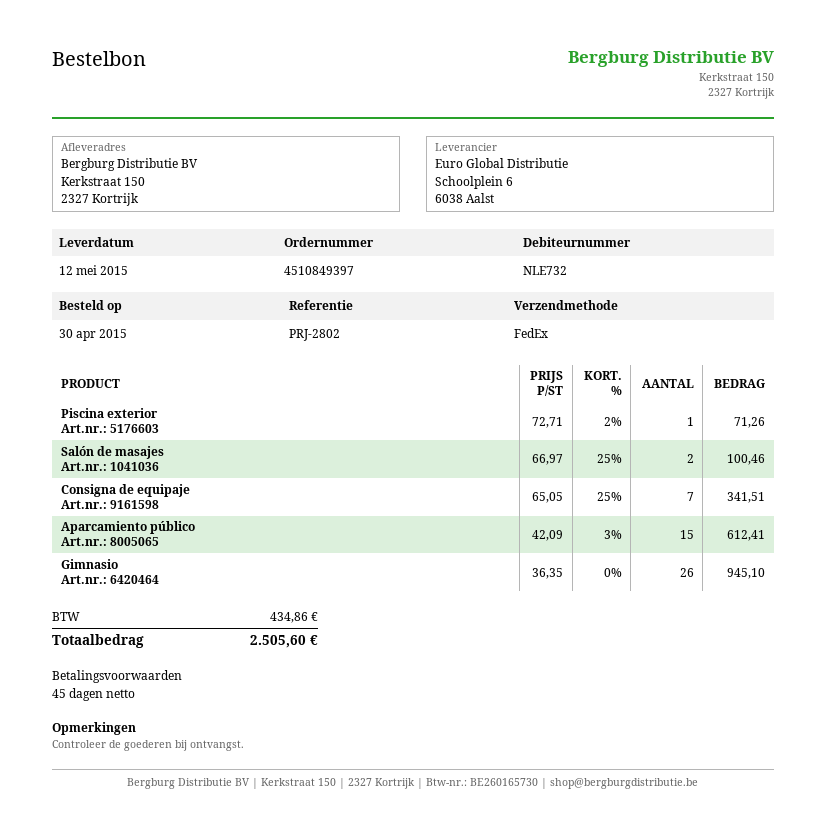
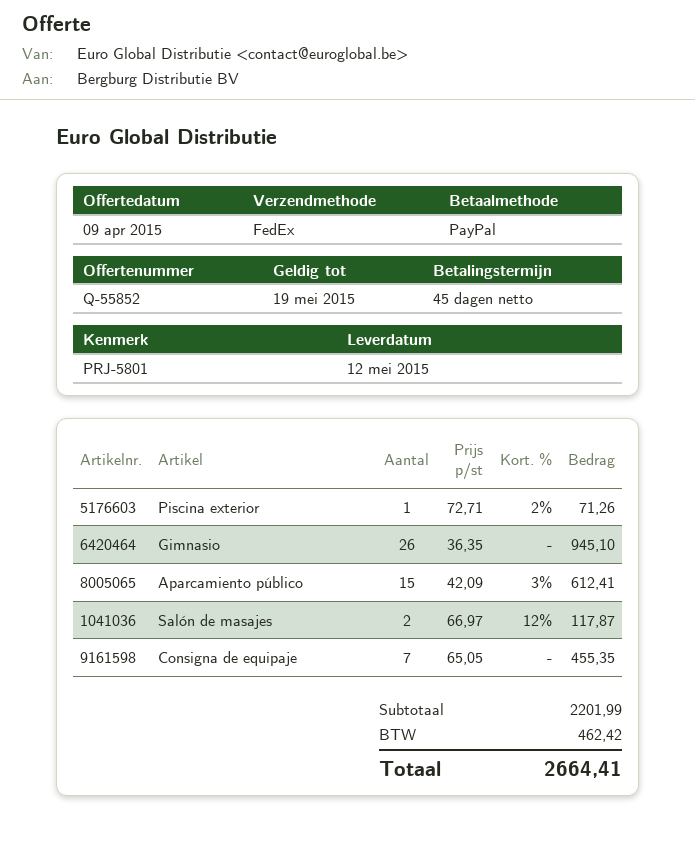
reference: PRJ-2802 -> PRJ-5801
Salón de masajes: 2 x 66.97 - 25% = 100.46 -> 2 x 66.97 - 12% = 117.87
Consigna de equipaje: 7 x 65.05 - 25% = 341.51 -> 7 x 65.05 = 455.35
tax: 434.86 -> 462.42
total: 2505.60 -> 2664.41

